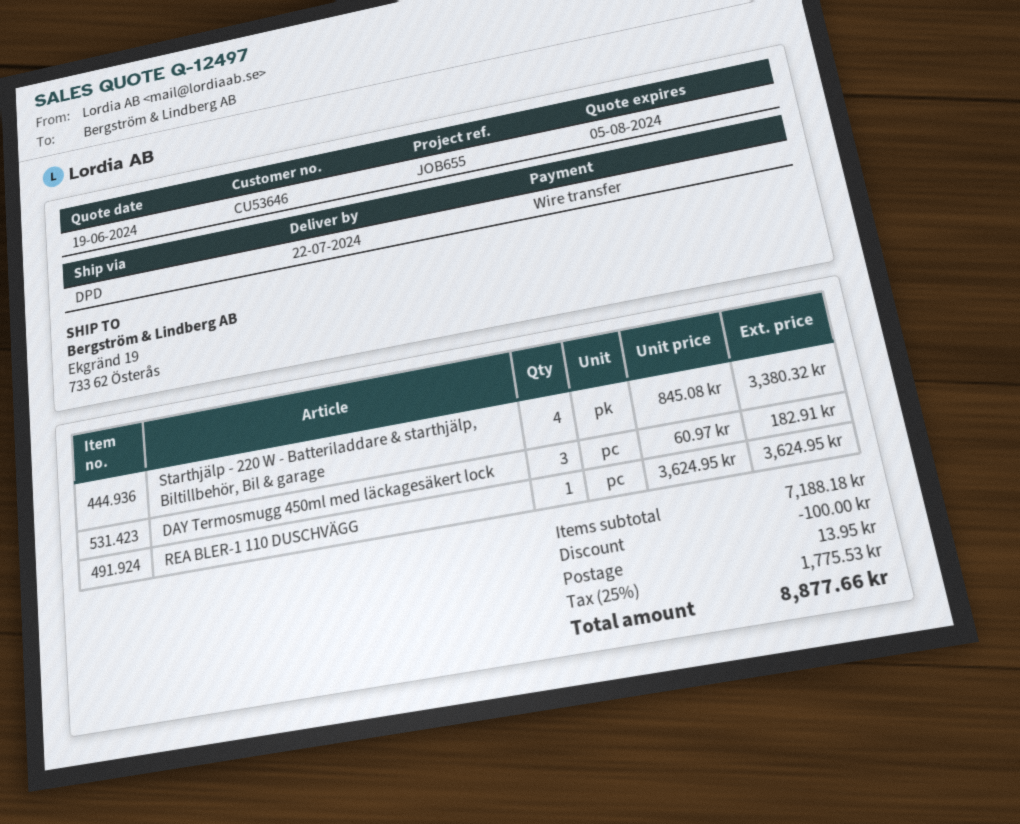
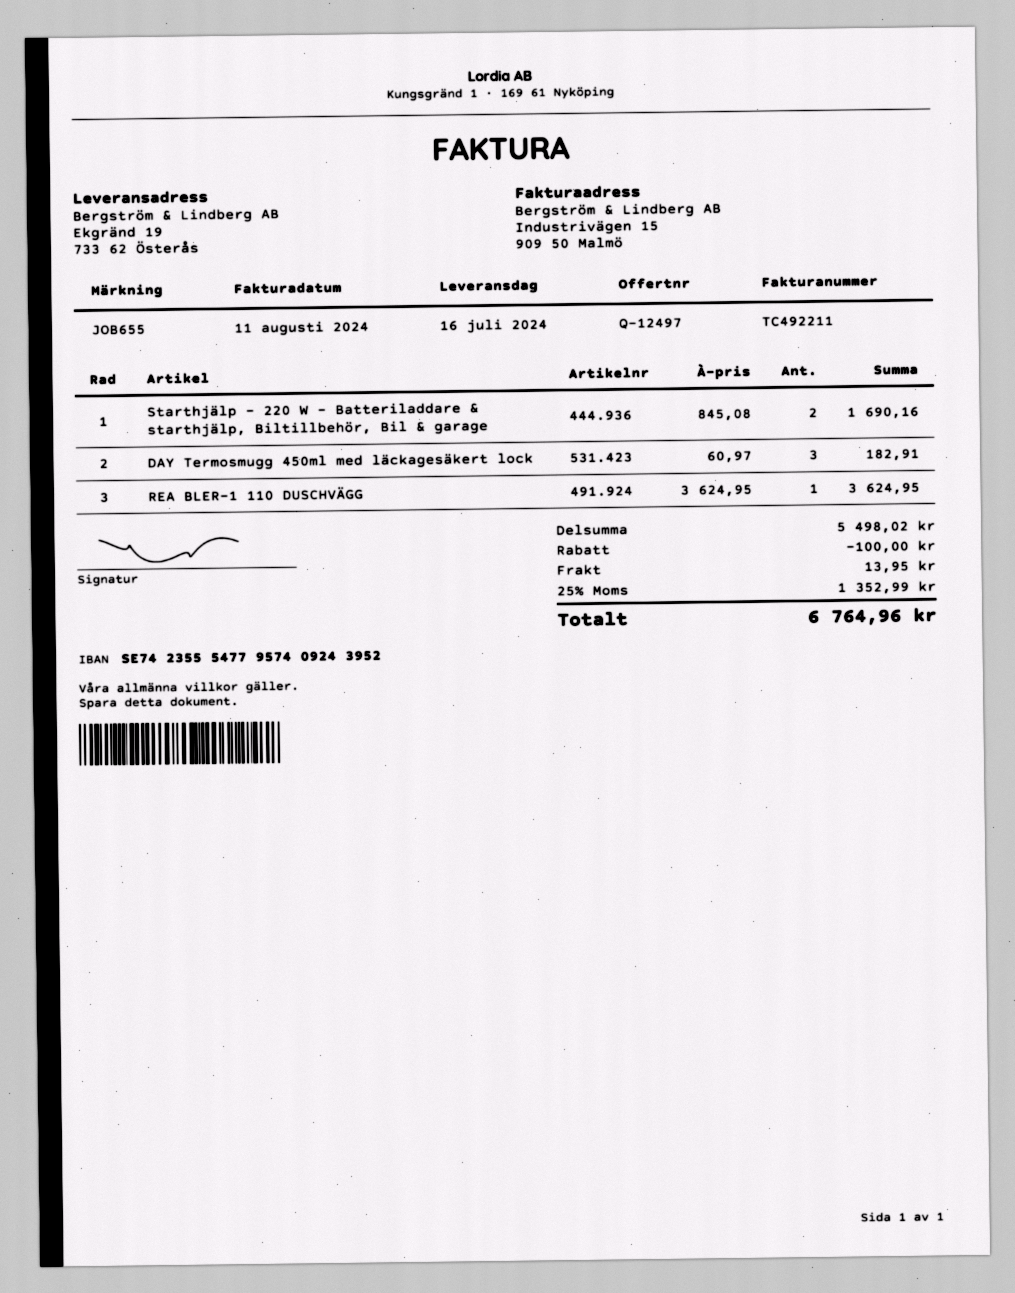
delivery date: 2024-07-22 -> 2024-07-16
Starthjälp - 220 W - Batteriladdare & starthjälp, Biltillbehör, Bil & garage: 4 x 845.08 = 3380.32 -> 2 x 845.08 = 1690.16
subtotal: 7188.18 -> 5498.02
tax: 25% = 1775.53 -> 25% = 1352.99
total: 8877.66 -> 6764.96

